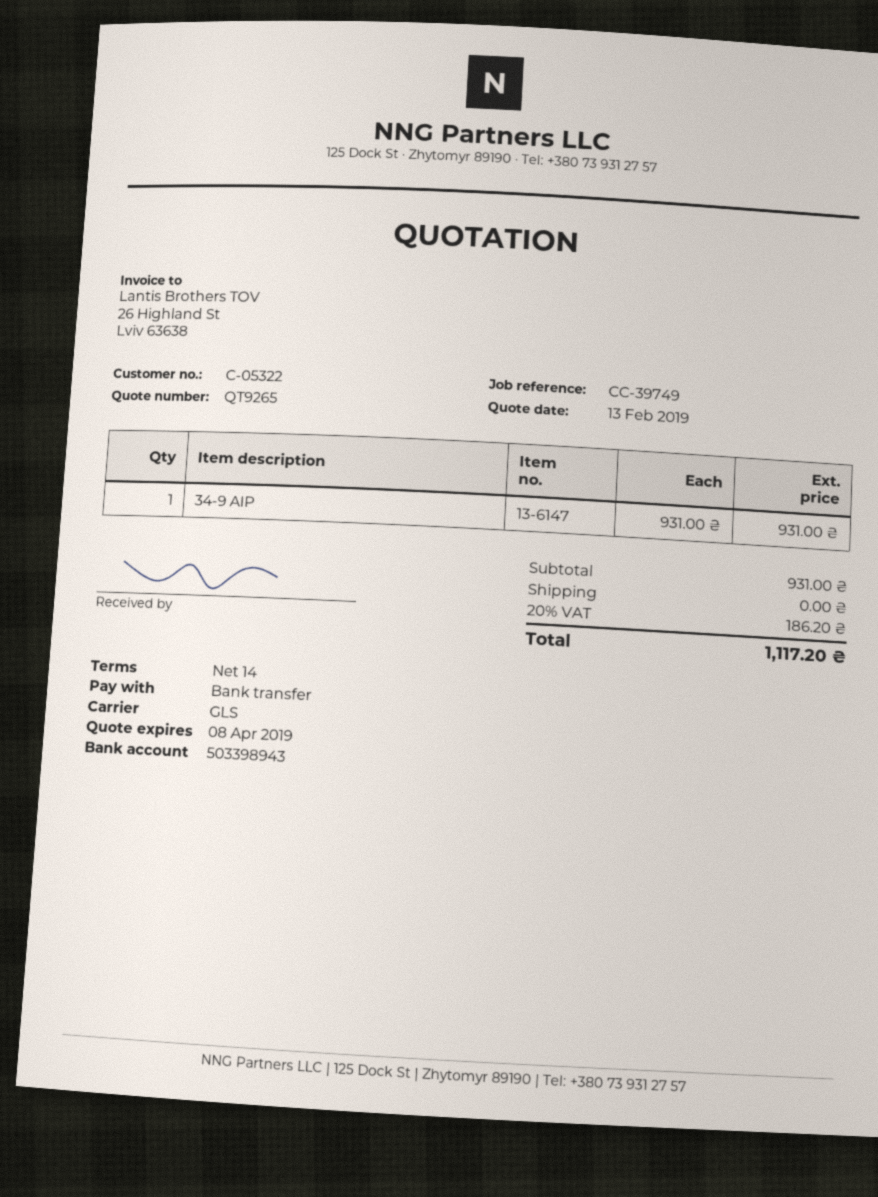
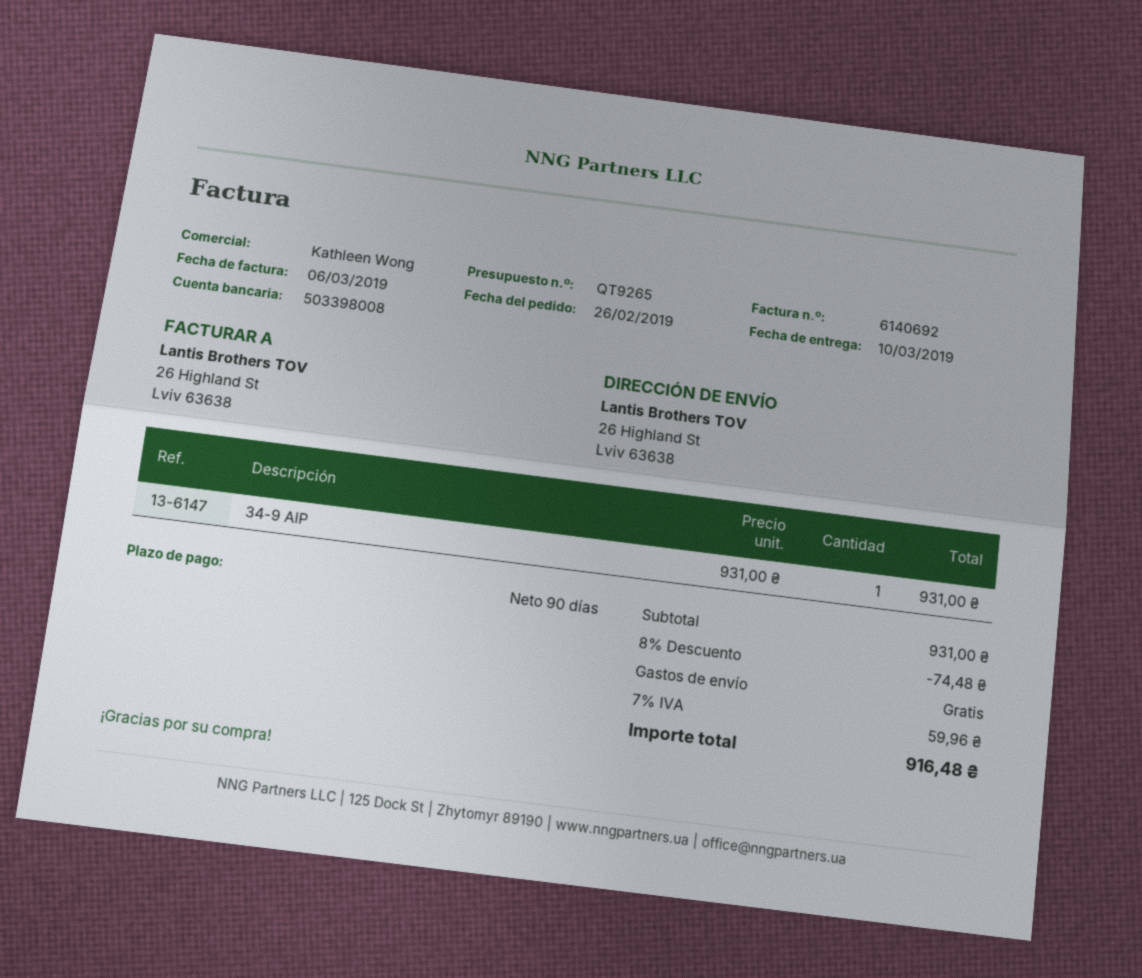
payment terms: 14 days -> 90 days
bank account: 503398943 -> 503398008
discount: none -> 8% = 74.48
tax: 20% = 186.20 -> 7% = 59.96
total: 1117.20 -> 916.48

